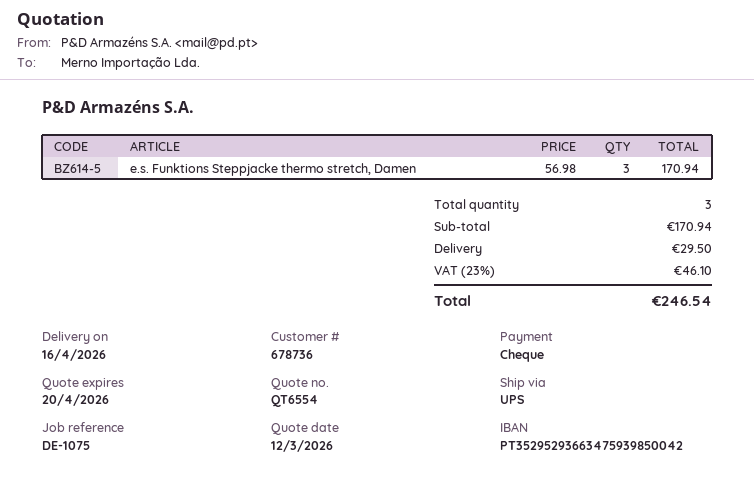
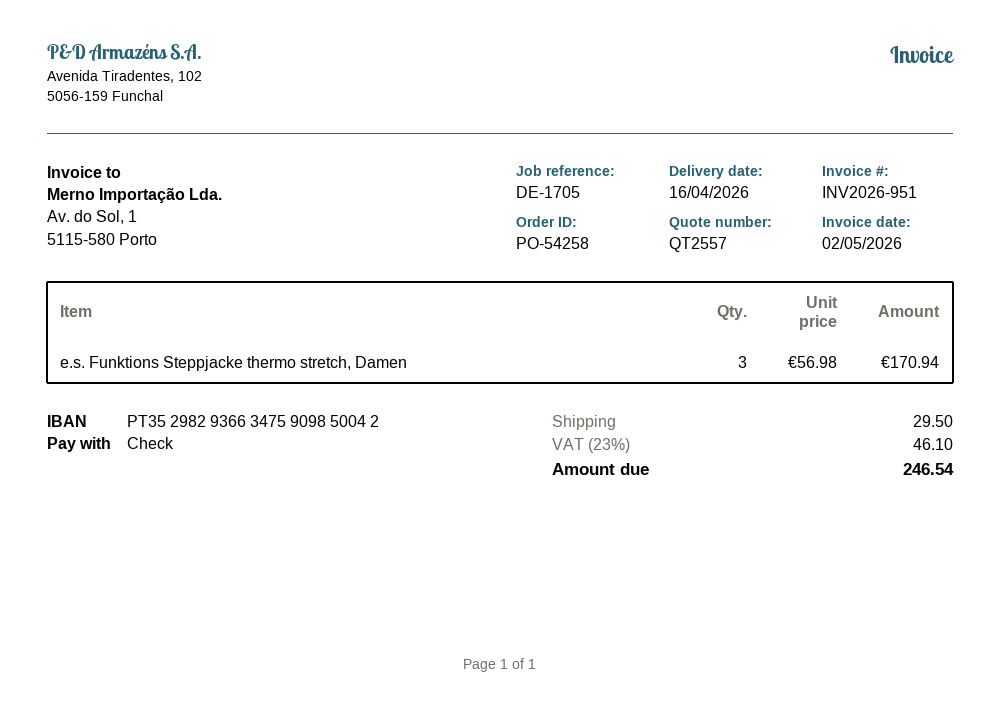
quote number: QT6554 -> QT2557
reference: DE-1075 -> DE-1705
bank account: PT35295293663475939850042 -> PT35298293663475909850042

